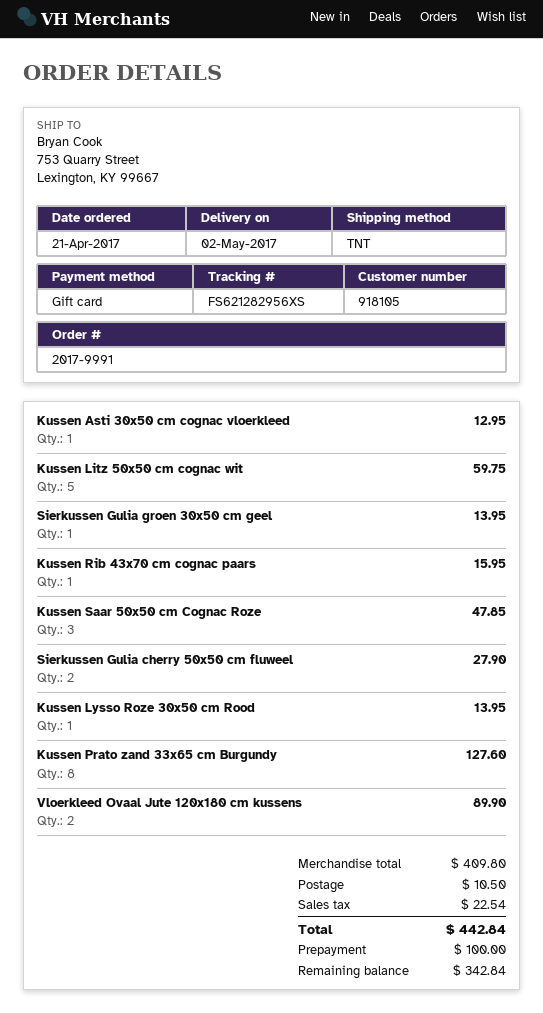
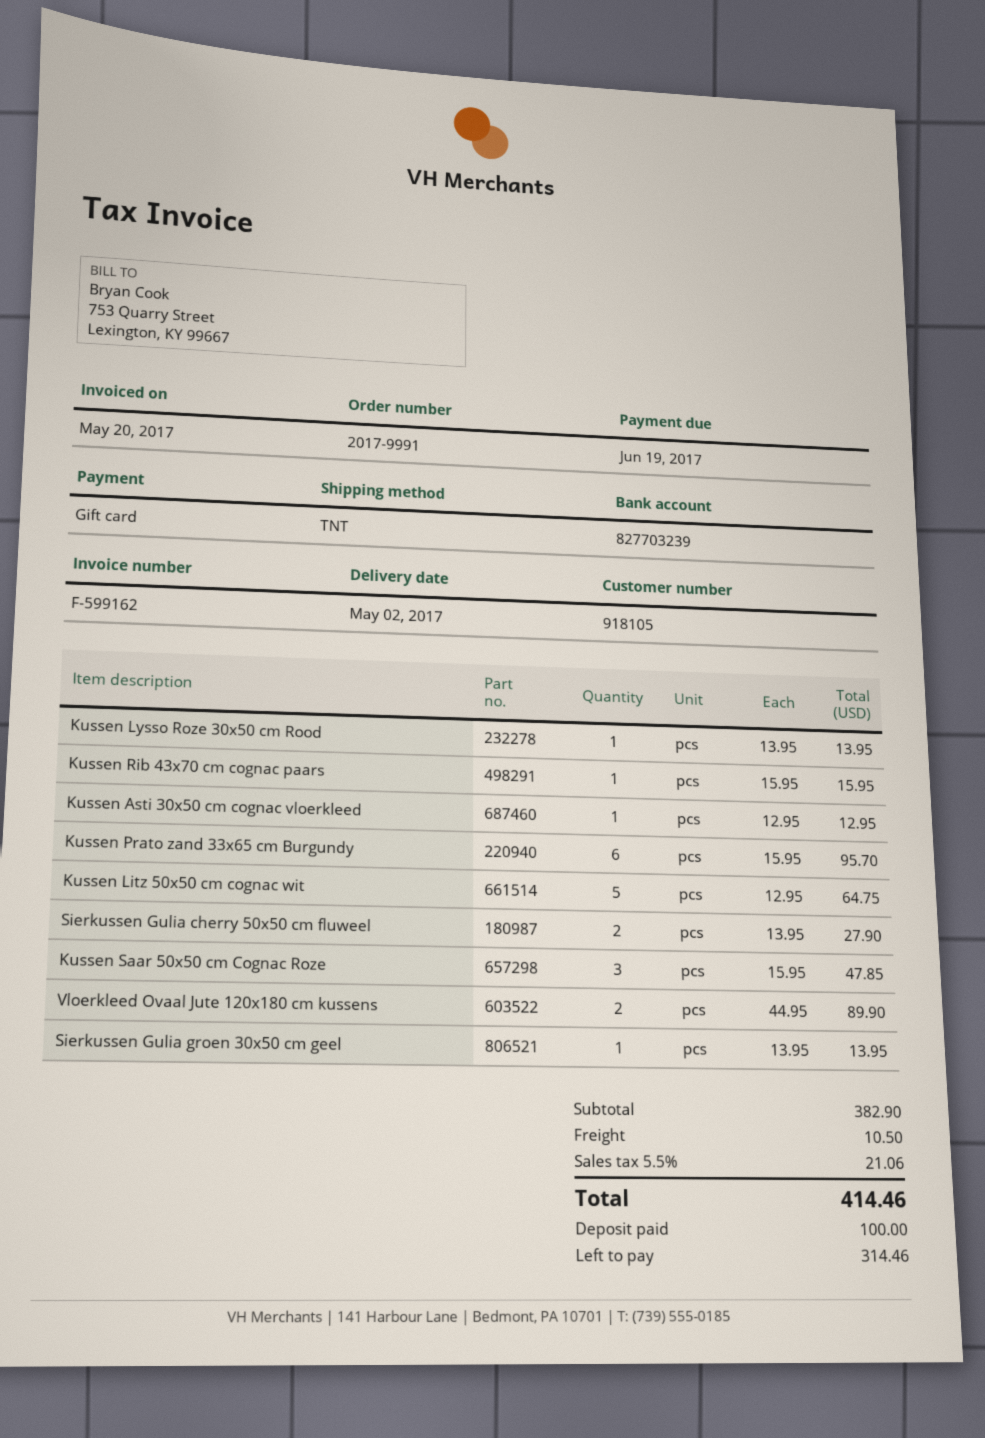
Kussen Litz 50x50 cm cognac wit: 5 for 59.75 -> 5 for 64.75
Kussen Prato zand 33x65 cm Burgundy: 8 for 127.60 -> 6 for 95.70
subtotal: 409.80 -> 382.90
tax: 22.54 -> 21.06
total: 442.84 -> 414.46
balance: 342.84 -> 314.46

